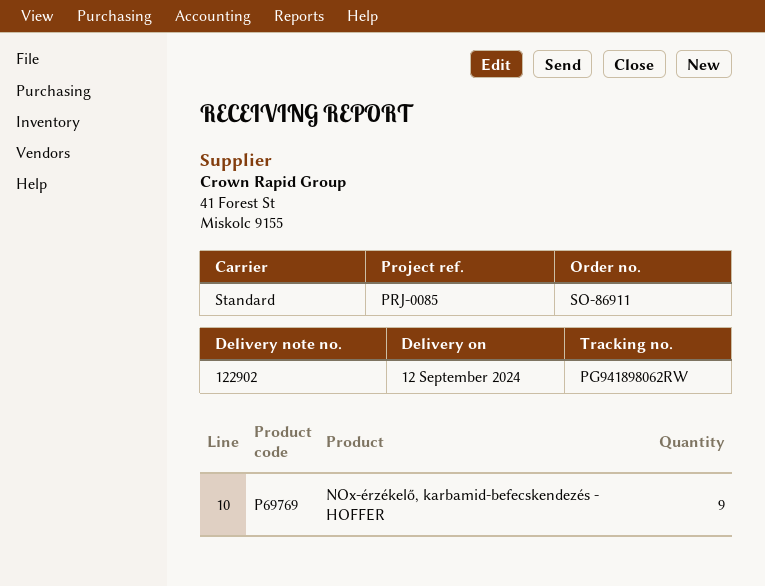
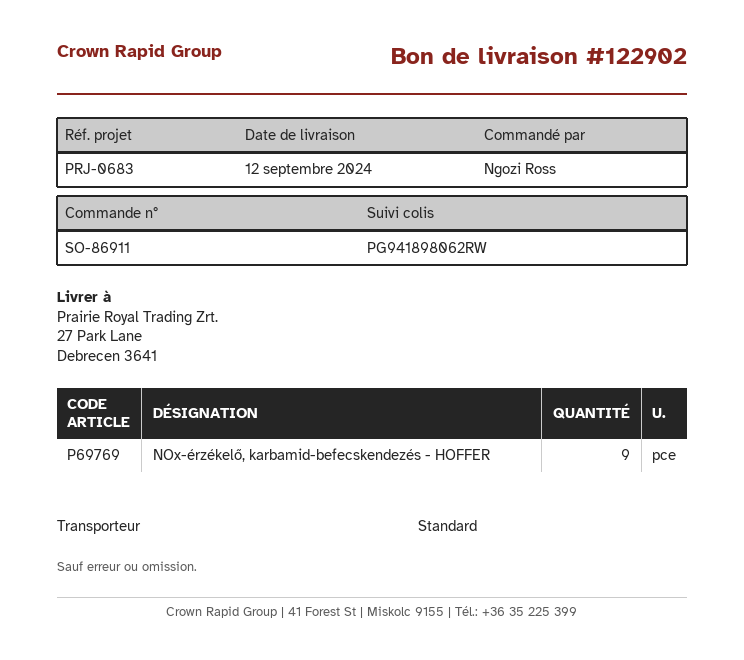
reference: PRJ-0085 -> PRJ-0683

